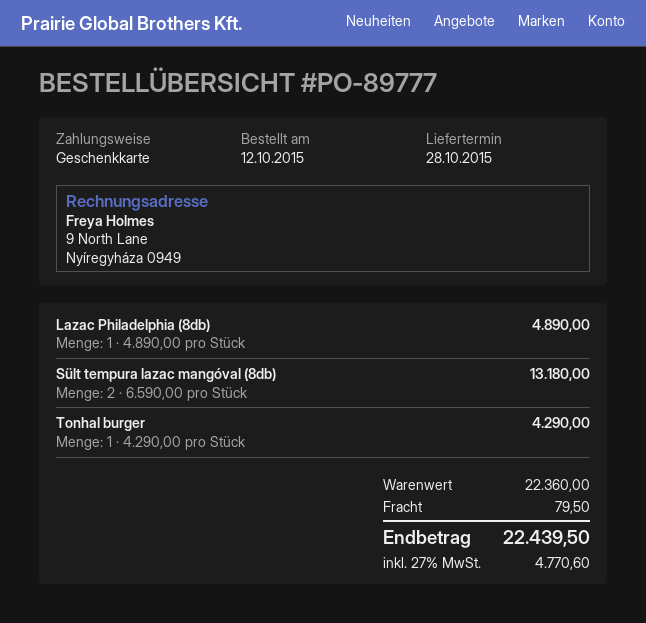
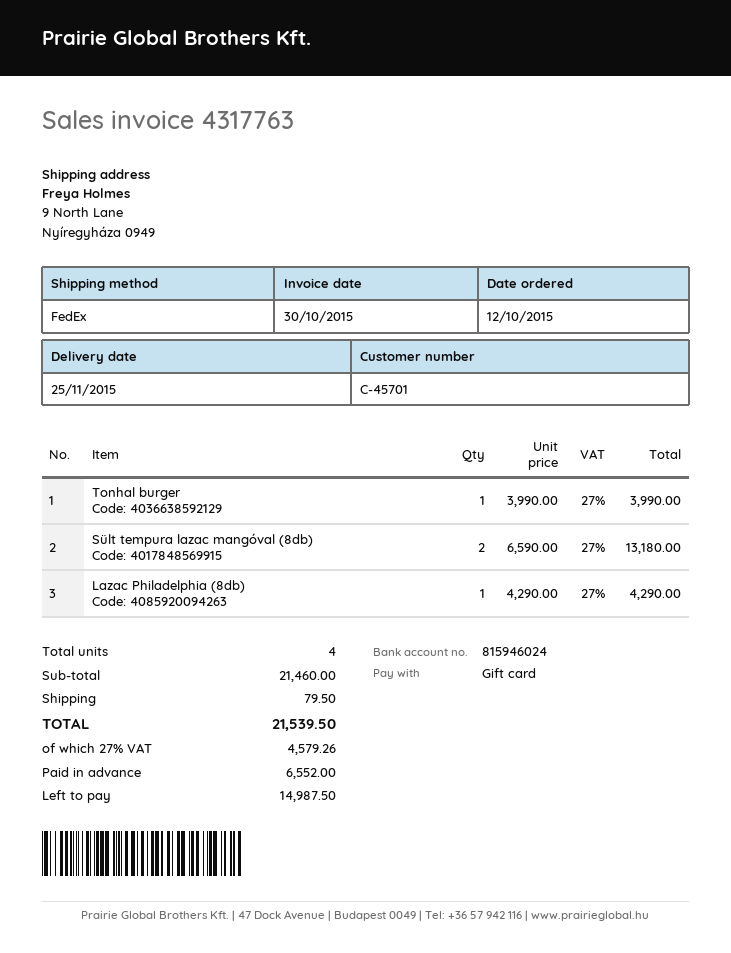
delivery date: 2015-10-28 -> 2015-11-25
Lazac Philadelphia (8db): 1 x 4890.00 = 4890.00 -> 1 x 4290.00 = 4290.00
Tonhal burger: 1 x 4290.00 = 4290.00 -> 1 x 3990.00 = 3990.00
subtotal: 22360.00 -> 21460.00
tax: 27% = 4770.60 -> 27% = 4579.26
total: 22439.50 -> 21539.50

